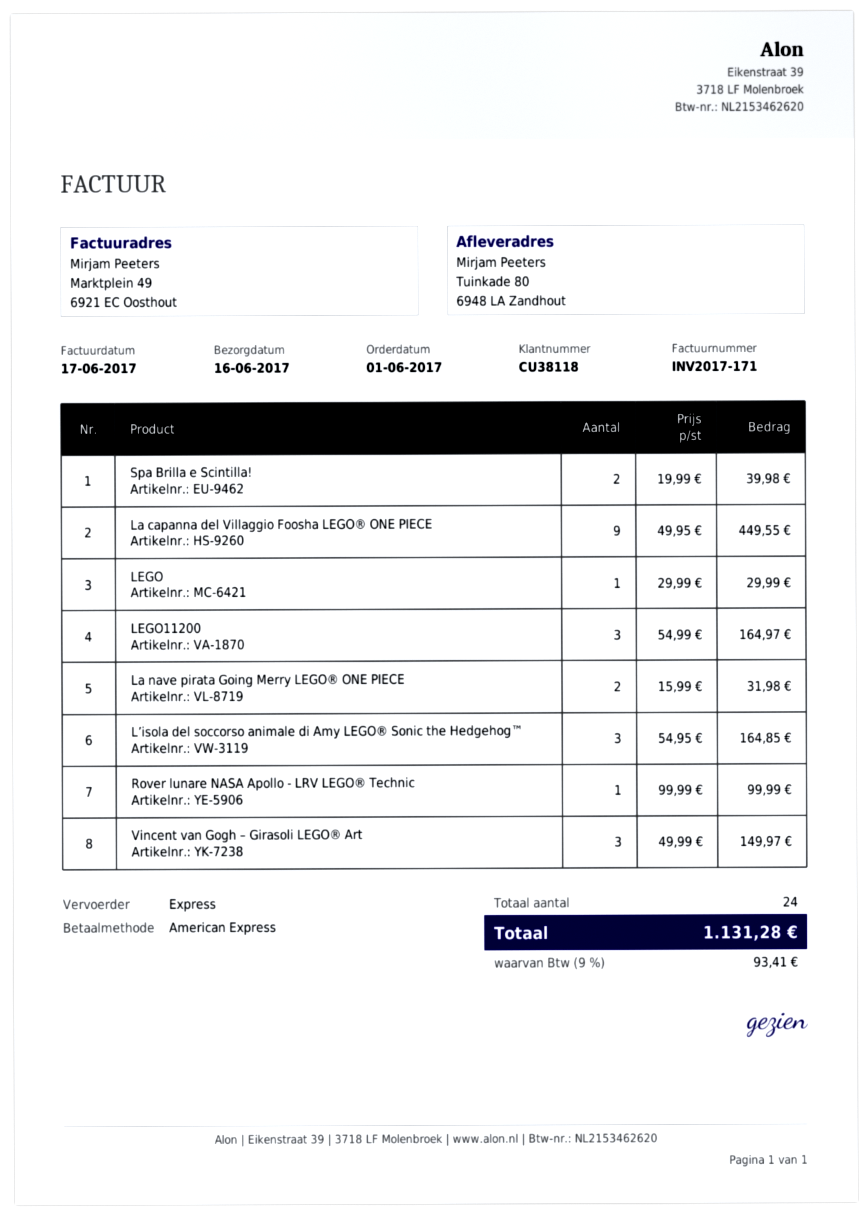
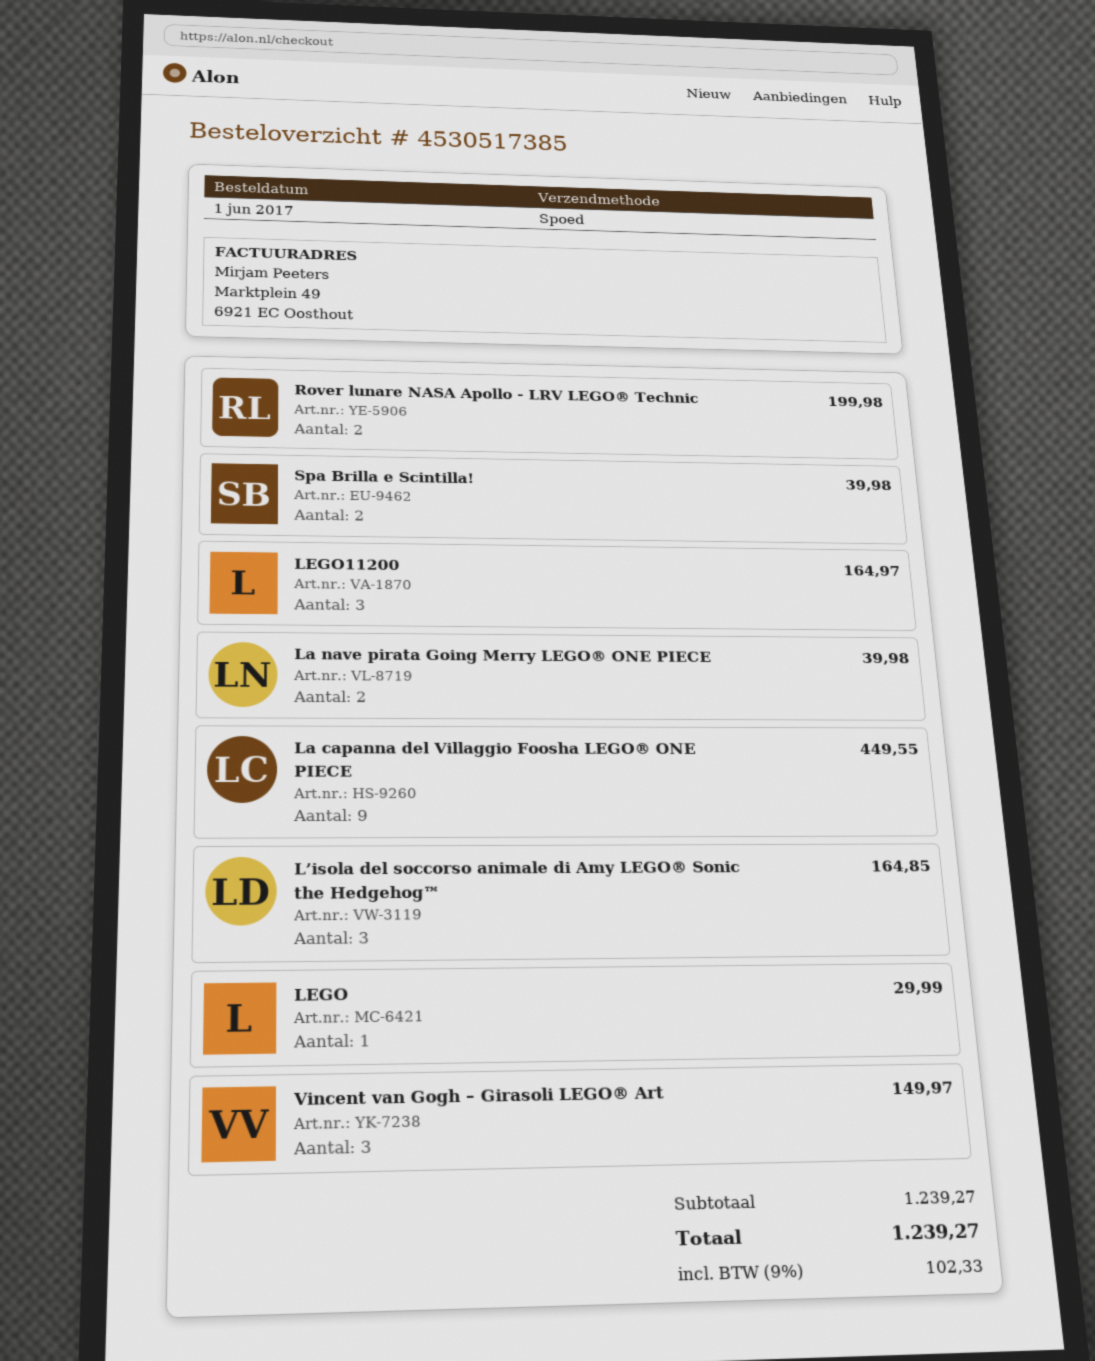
La nave pirata Going Merry LEGO® ONE PIECE: 2 for 31.98 -> 2 for 39.98
Rover lunare NASA Apollo - LRV LEGO® Technic: 1 for 99.99 -> 2 for 199.98
tax: 9% = 93.41 -> 9% = 102.33
total: 1131.28 -> 1239.27

